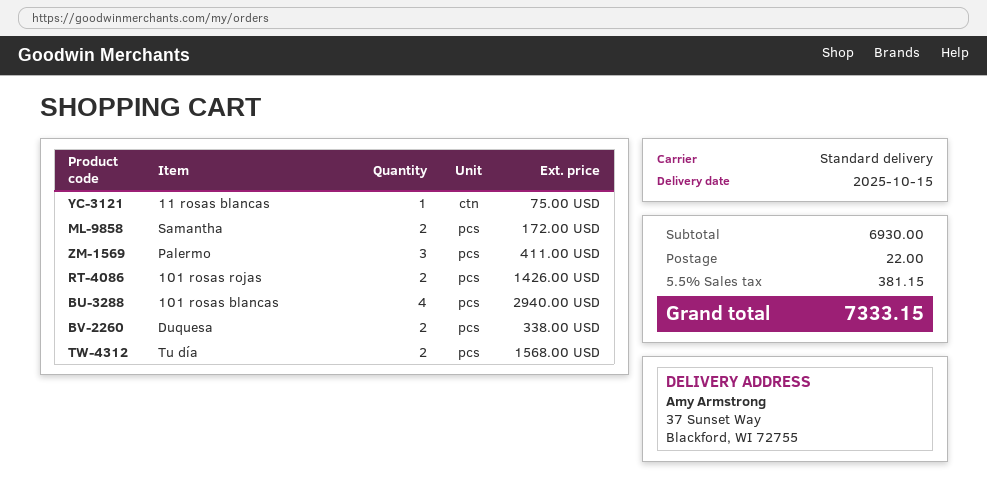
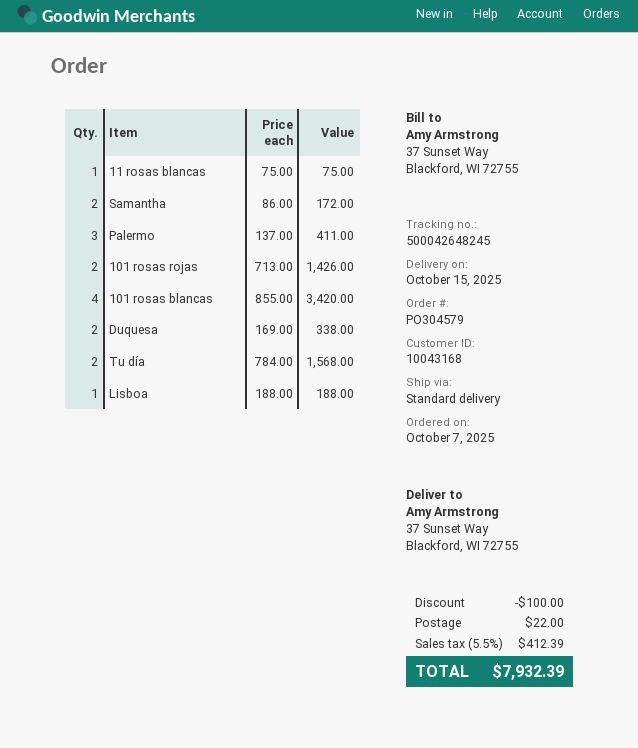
101 rosas blancas: 4 for 2940.00 -> 4 for 3420.00
Lisboa: none -> 1 for 188.00
discount: none -> 100.00
tax: 5.5% = 381.15 -> 5.5% = 412.39
total: 7333.15 -> 7932.39

